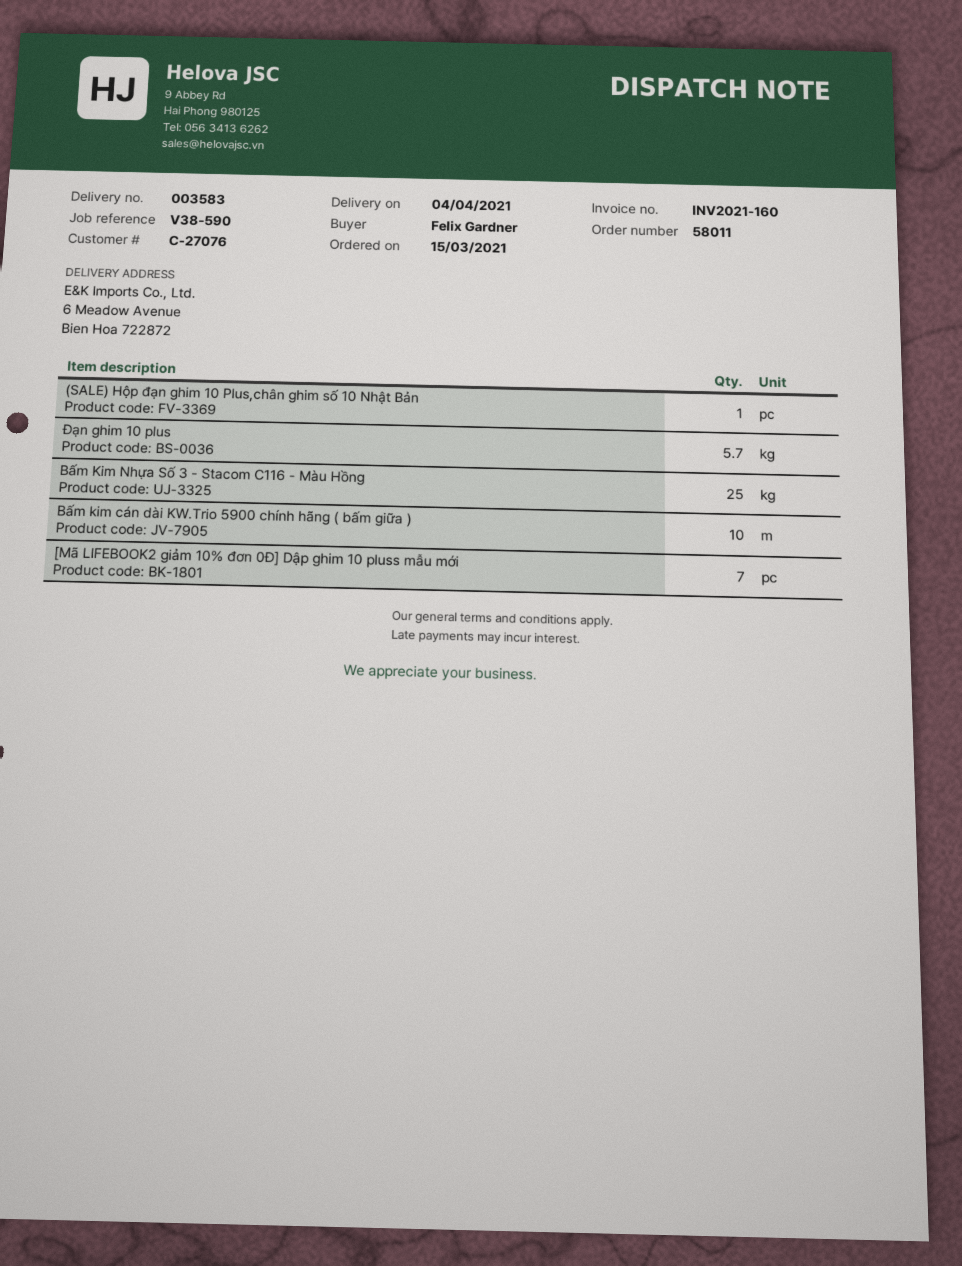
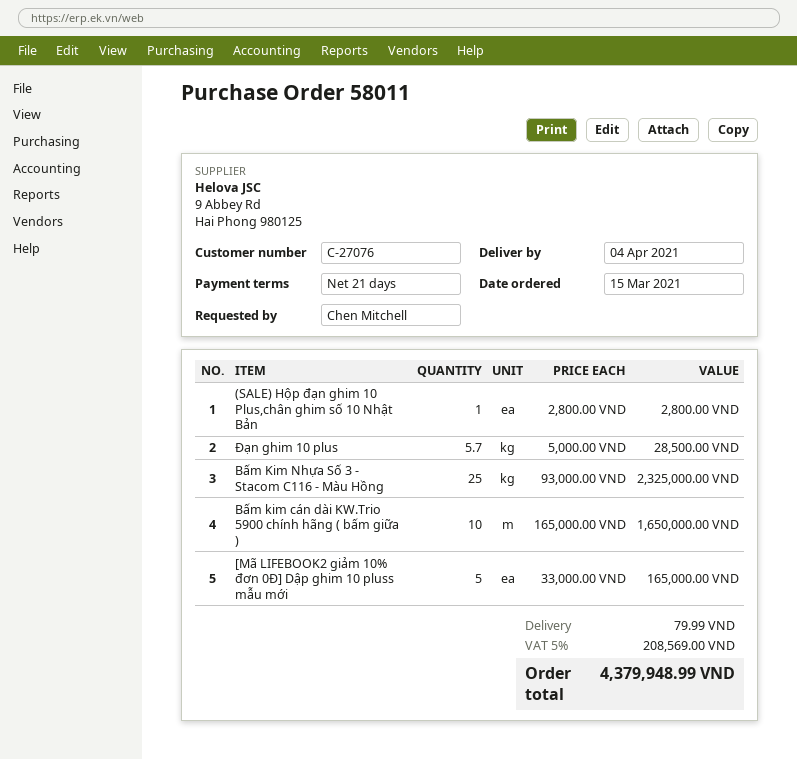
ordered by: Felix Gardner -> Chen Mitchell
[Mã LIFEBOOK2 giảm 10% đơn 0Đ] Dập ghim 10 pluss mẫu mới: 7 -> 5

